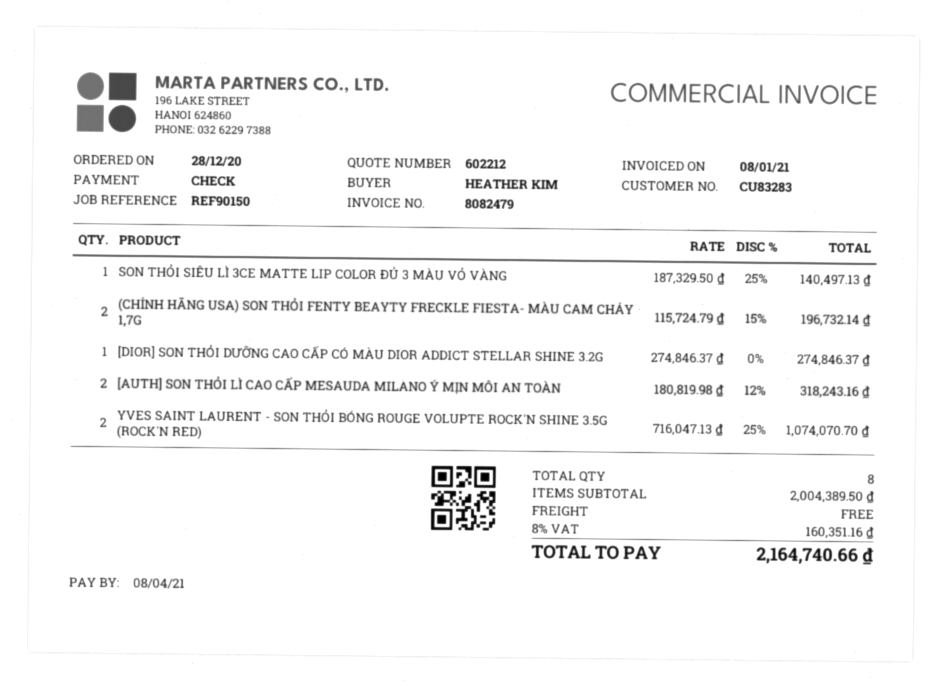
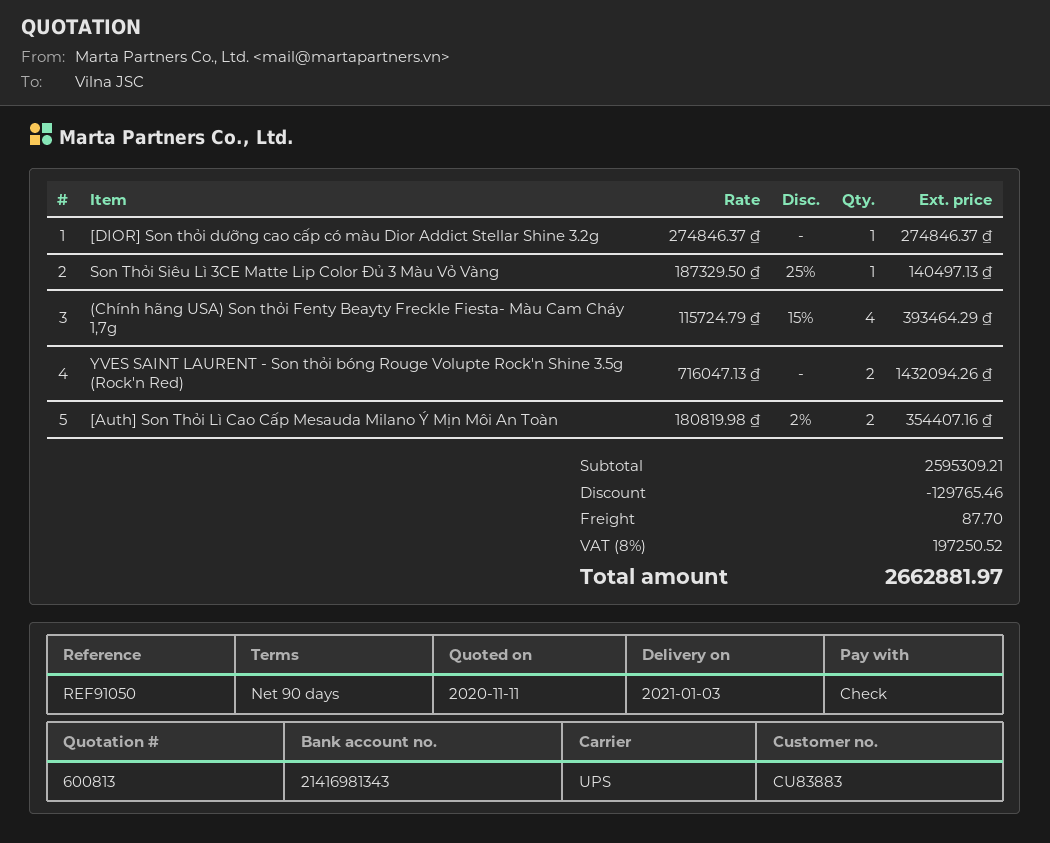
quote number: 602212 -> 600813
customer number: CU83283 -> CU83883
reference: REF90150 -> REF91050
(CHÍNH HÃNG USA) SON THỎI FENTY BEAYTY FRECKLE FIESTA- MÀU CAM CHÁY 1,7G: 2 x 115724.79 - 15% = 196732.14 -> 4 x 115724.79 - 15% = 393464.29
[AUTH] SON THỎI LÌ CAO CẤP MESAUDA MILANO Ý MỊN MÔI AN TOÀN: 2 x 180819.98 - 12% = 318243.16 -> 2 x 180819.98 - 2% = 354407.16
YVES SAINT LAURENT - SON THỎI BÓNG ROUGE VOLUPTE ROCK'N SHINE 3.5G (ROCK'N RED): 2 x 716047.13 - 25% = 1074070.70 -> 2 x 716047.13 = 1432094.26
subtotal: 2004389.50 -> 2595309.21
discount: none -> 129765.46
shipping: 0.00 -> 87.70
tax: 8% = 160351.16 -> 8% = 197250.52
total: 2164740.66 -> 2662881.97

